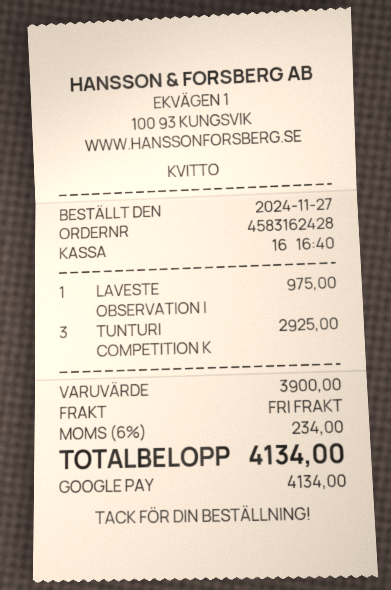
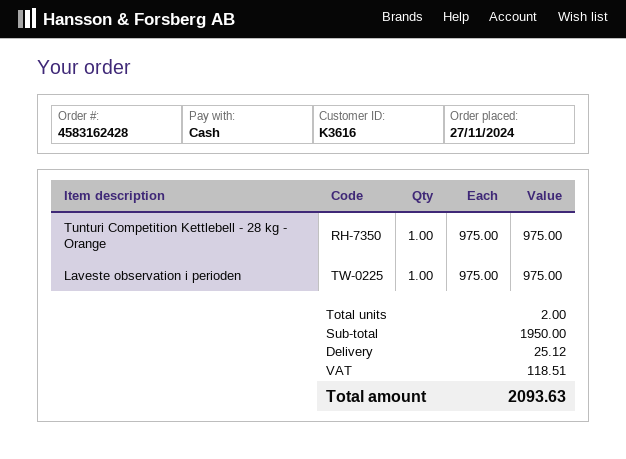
payment method: Google Pay -> cash
TUNTURI COMPETITION K: 3 for 2925.00 -> 1 for 975.00
subtotal: 3900.00 -> 1950.00
shipping: 0.00 -> 25.12
tax: 234.00 -> 118.51
total: 4134.00 -> 2093.63

